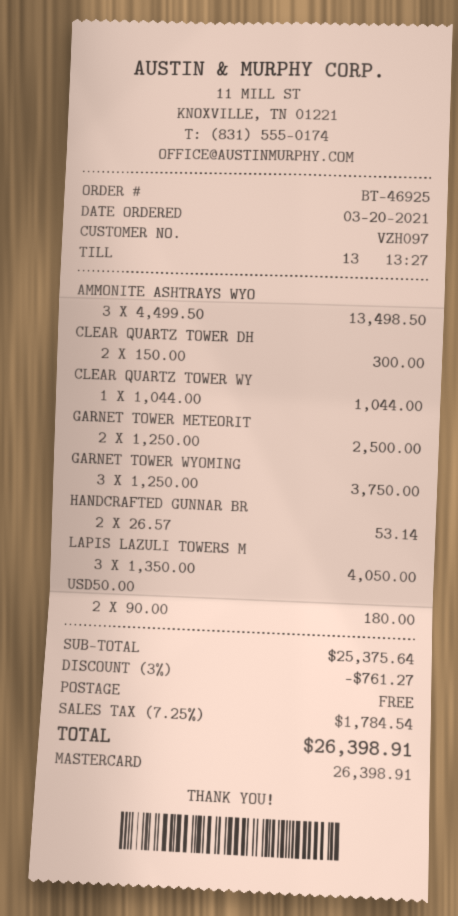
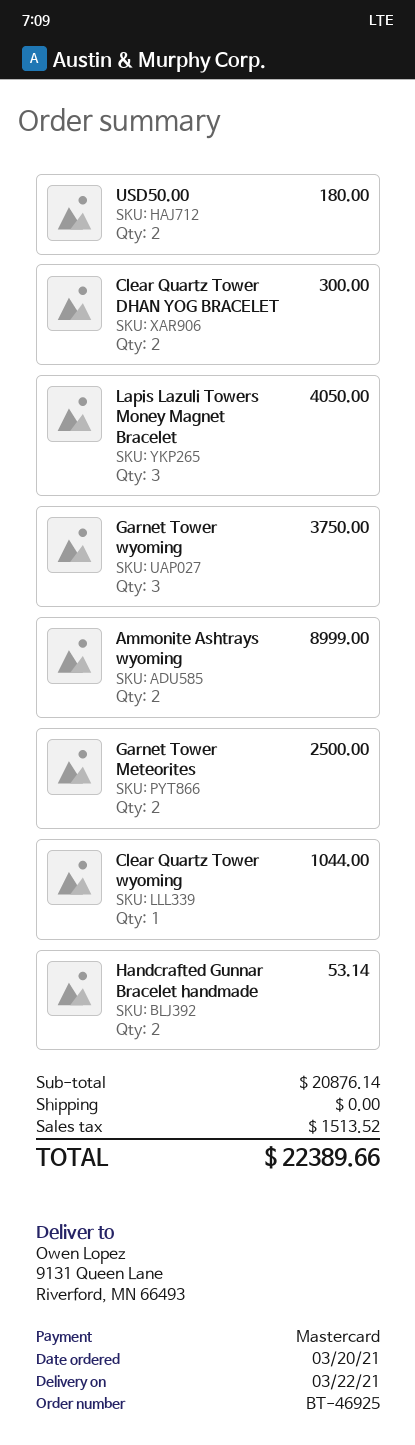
AMMONITE ASHTRAYS WYO: 3 for 13498.50 -> 2 for 8999.00
subtotal: 25375.64 -> 20876.14
discount: 3% = 761.27 -> none
tax: 1784.54 -> 1513.52
total: 26398.91 -> 22389.66

